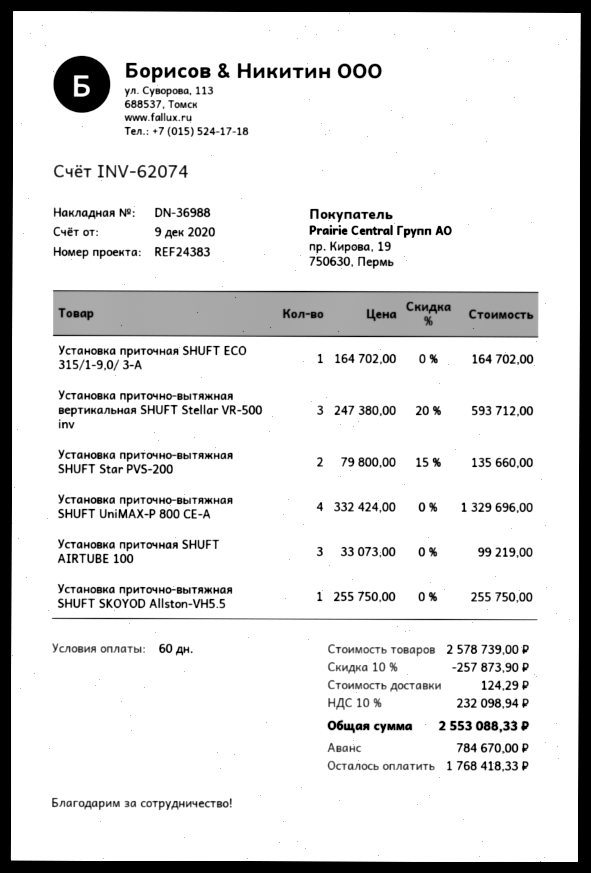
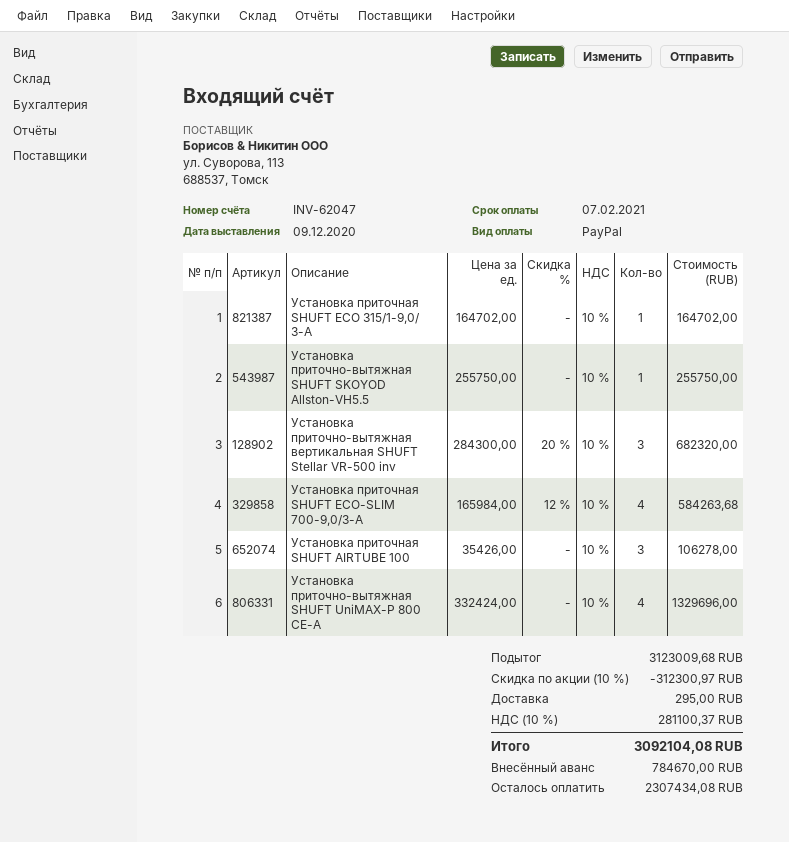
invoice number: INV-62074 -> INV-62047
Установка приточно-вытяжная вертикальная SHUFT Stellar VR-500 inv: 3 x 247380.00 - 20% = 593712.00 -> 3 x 284300.00 - 20% = 682320.00
Установка приточно-вытяжная SHUFT Star PVS-200: 2 x 79800.00 - 15% = 135660.00 -> none
Установка приточная SHUFT AIRTUBE 100: 3 x 33073.00 = 99219.00 -> 3 x 35426.00 = 106278.00
Установка приточная SHUFT ECO-SLIM 700-9,0/3-А: none -> 4 x 165984.00 - 12% = 584263.68
subtotal: 2578739.00 -> 3123009.68
discount: 10% = 257873.90 -> 10% = 312300.97
shipping: 124.29 -> 295.00
tax: 10% = 232098.94 -> 10% = 281100.37
total: 2553088.33 -> 3092104.08
balance: 1768418.33 -> 2307434.08

